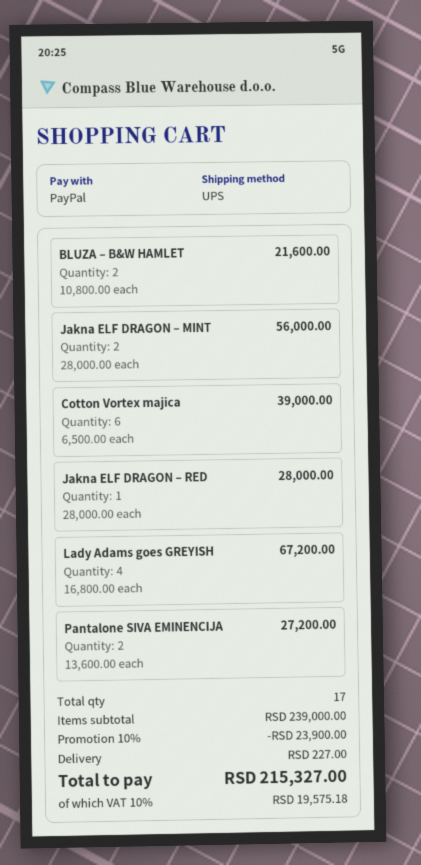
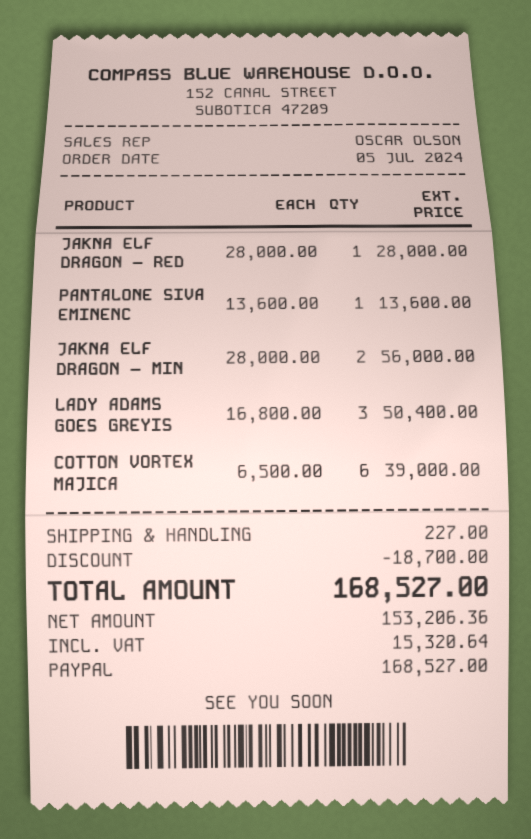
BLUZA – B&W HAMLET: 2 x 10800.00 = 21600.00 -> none
Lady Adams goes GREYISH: 4 x 16800.00 = 67200.00 -> 3 x 16800.00 = 50400.00
Pantalone SIVA EMINENCIJA: 2 x 13600.00 = 27200.00 -> 1 x 13600.00 = 13600.00
discount: 23900.00 -> 18700.00
tax: 19575.18 -> 15320.64
total: 215327.00 -> 168527.00

